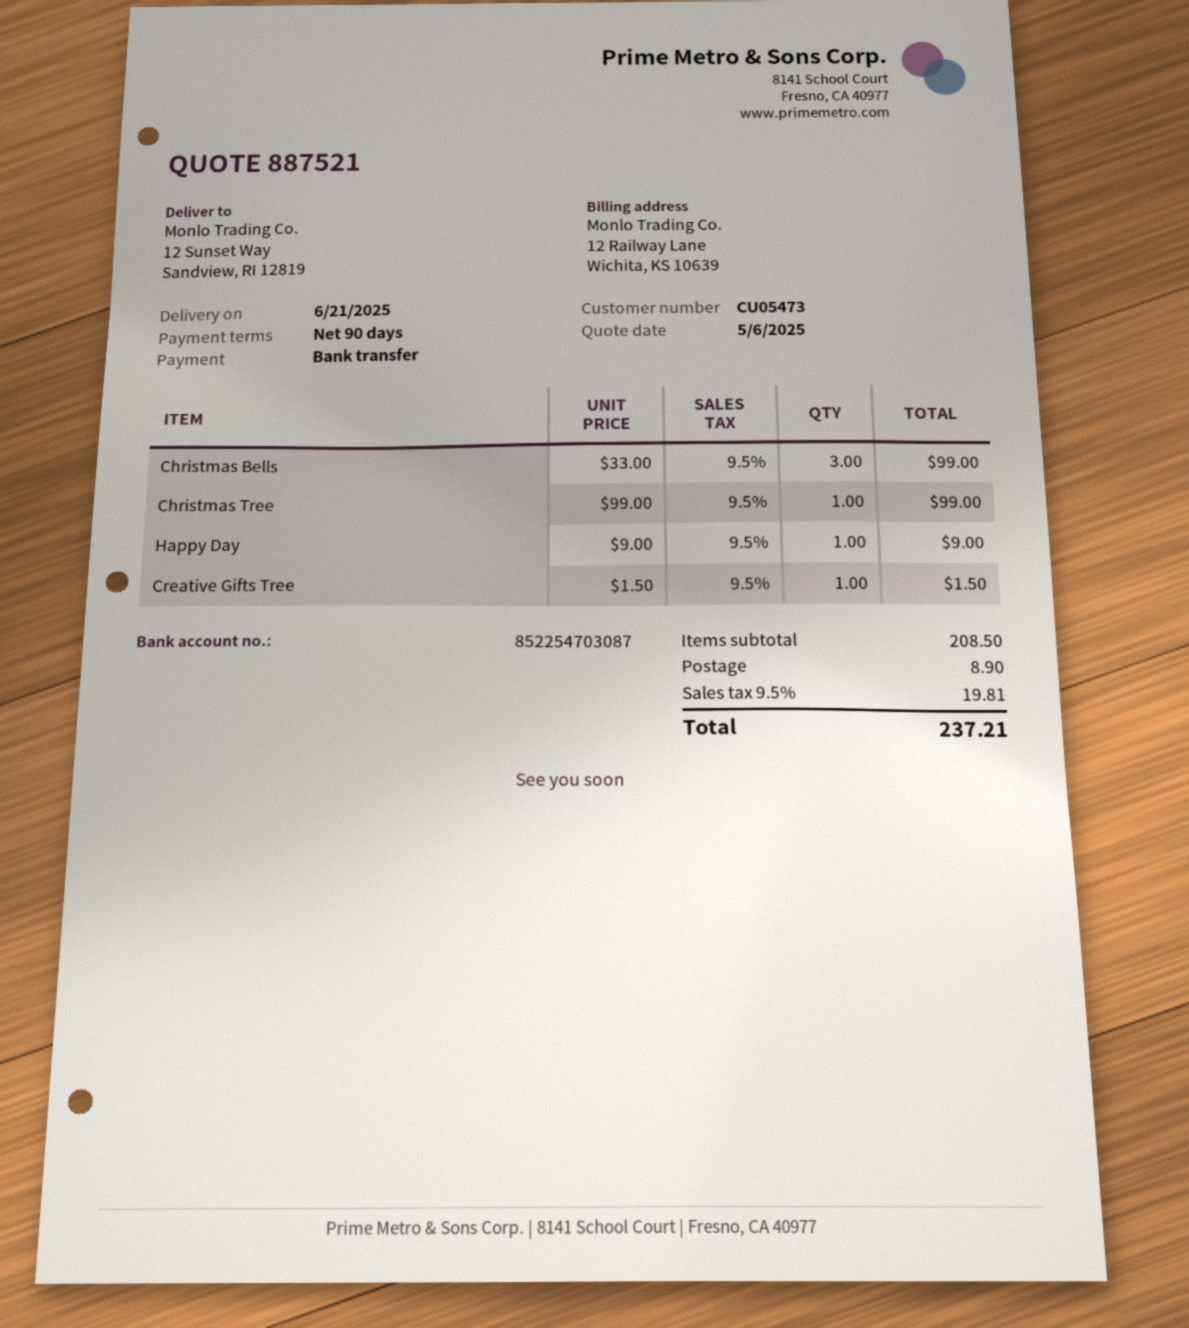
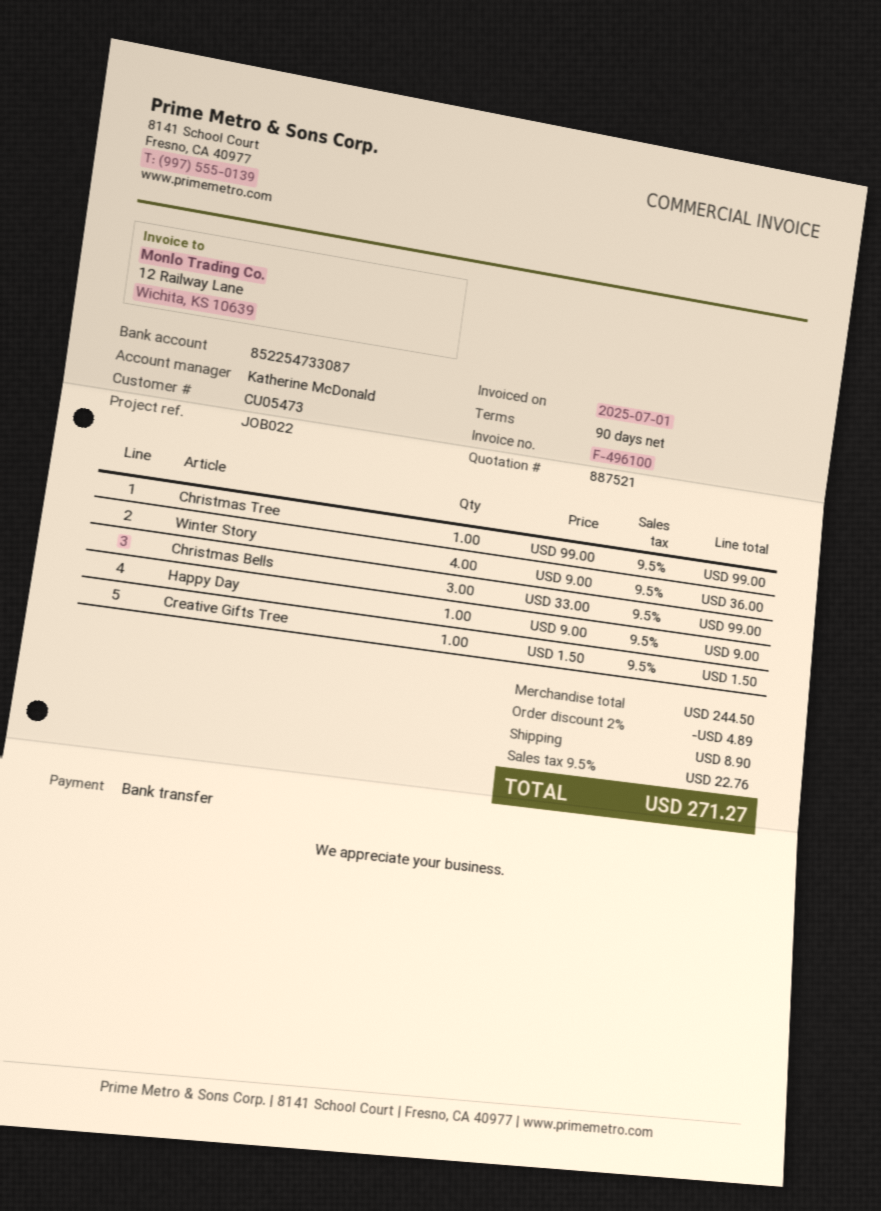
bank account: 852254703087 -> 852254733087
Winter Story: none -> 4 x 9.00 = 36.00
subtotal: 208.50 -> 244.50
discount: none -> 2% = 4.89
tax: 9.5% = 19.81 -> 9.5% = 22.76
total: 237.21 -> 271.27

